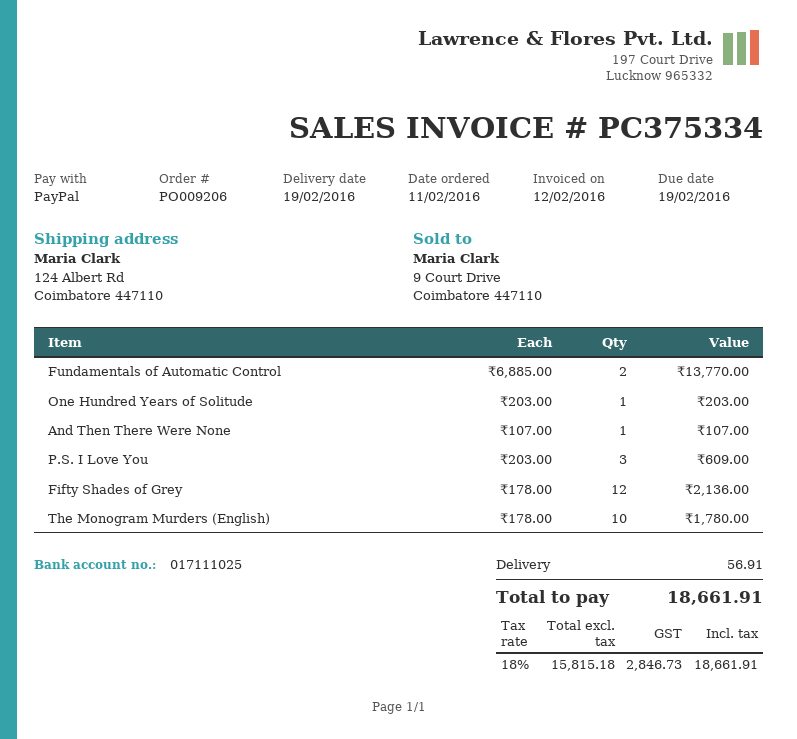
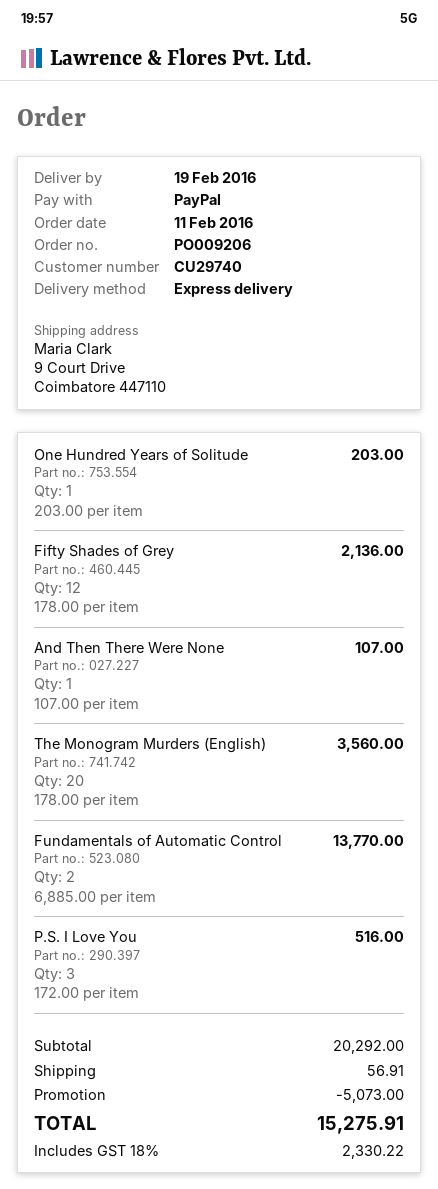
ship to: 124 Albert Rd, Coimbatore 447110 -> 9 Court Drive, Coimbatore 447110
P.S. I Love You: 3 x 203.00 = 609.00 -> 3 x 172.00 = 516.00
The Monogram Murders (English): 10 x 178.00 = 1780.00 -> 20 x 178.00 = 3560.00
discount: none -> 5073.00
tax: 18% = 2846.73 -> 18% = 2330.22
total: 18661.91 -> 15275.91

